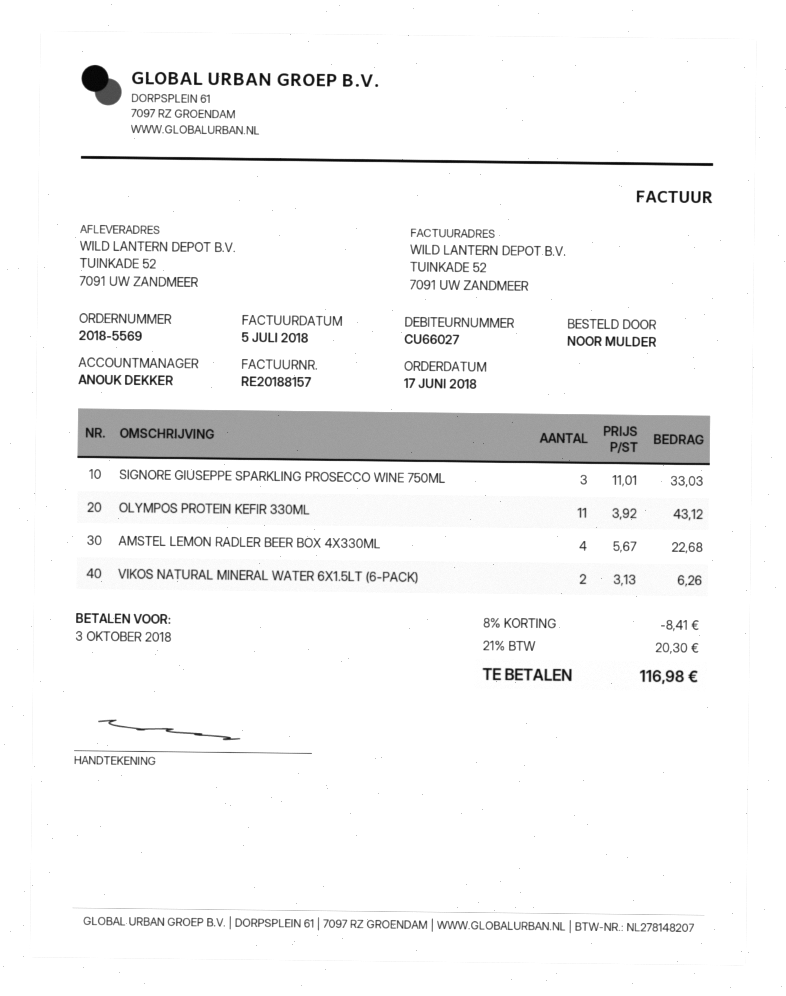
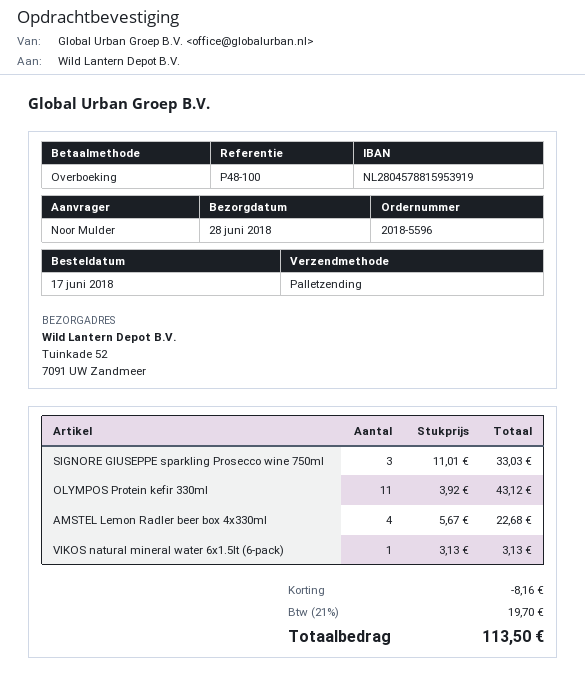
order number: 2018-5569 -> 2018-5596
VIKOS NATURAL MINERAL WATER 6X1.5LT (6-PACK): 2 x 3.13 = 6.26 -> 1 x 3.13 = 3.13
discount: 8.41 -> 8.16
tax: 21% = 20.30 -> 21% = 19.70
total: 116.98 -> 113.50

